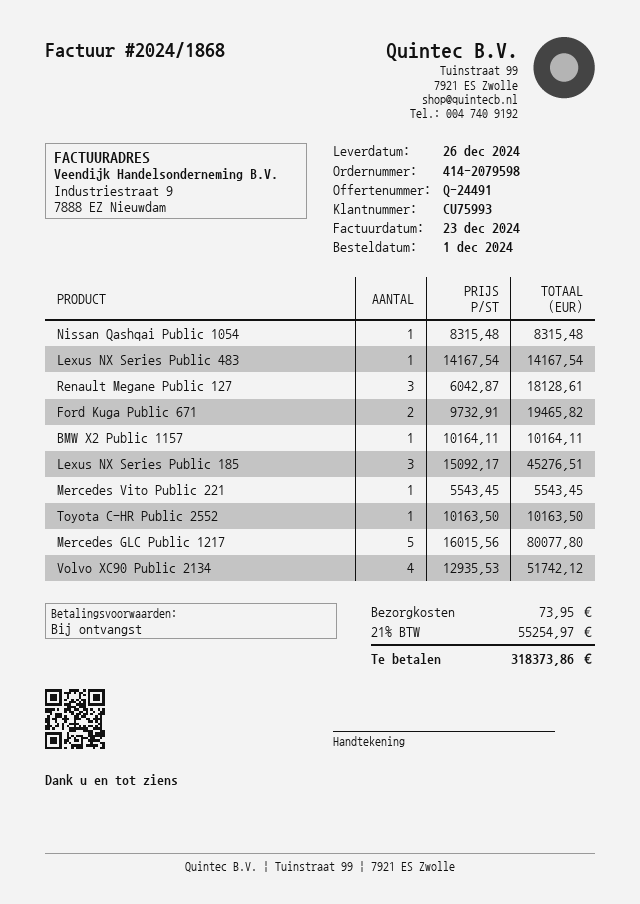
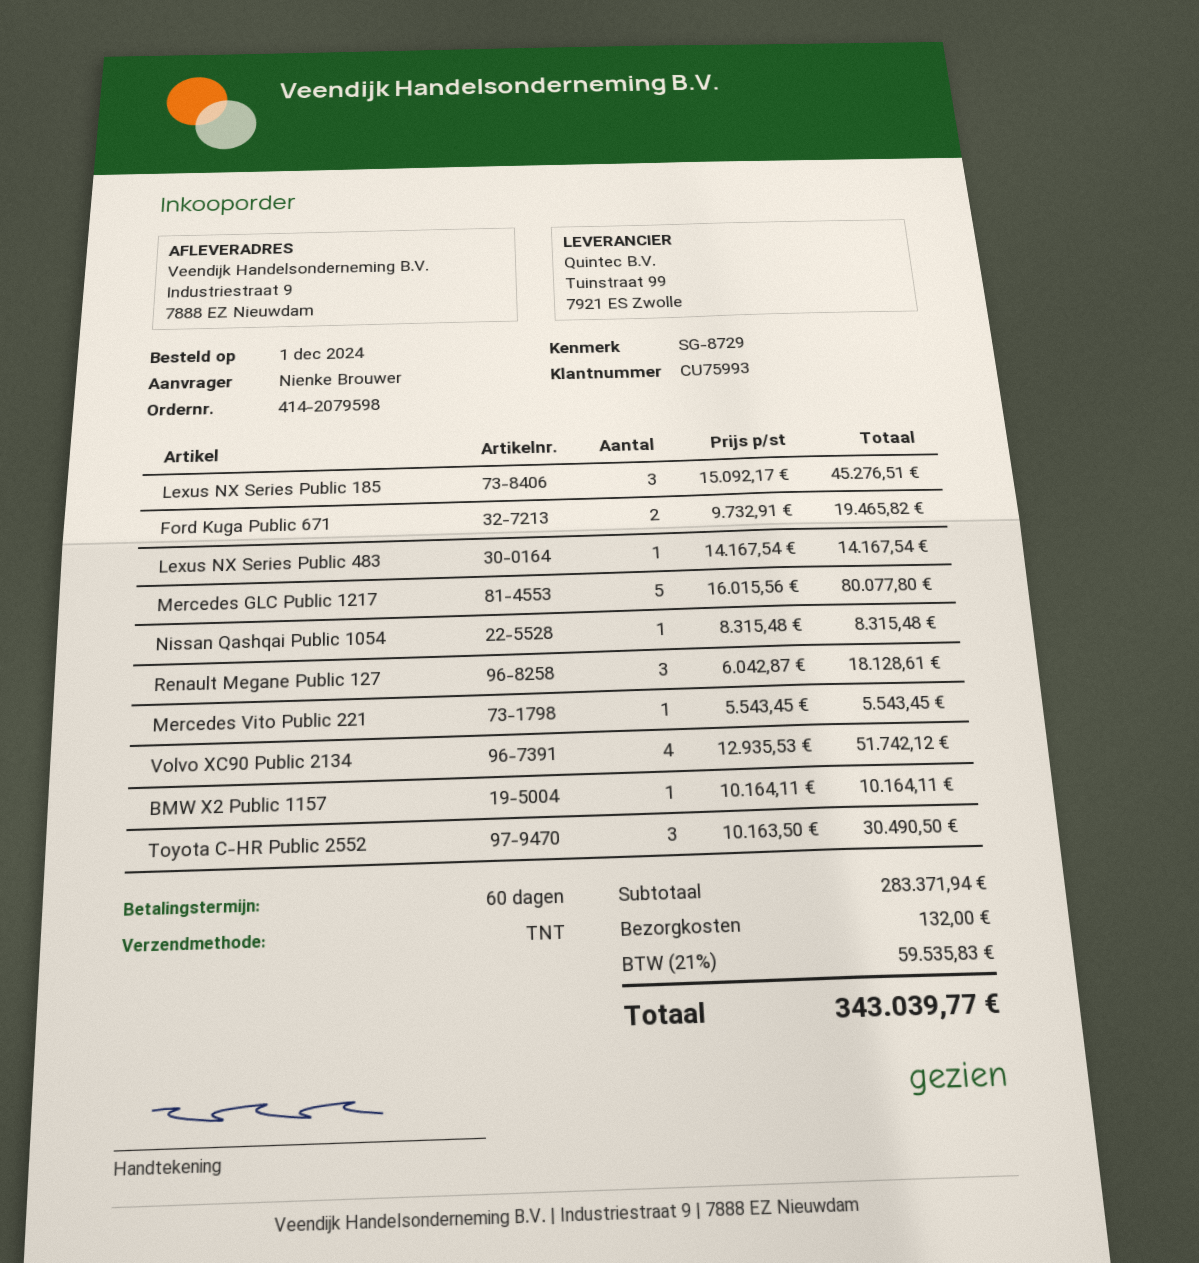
payment terms: on receipt -> 60 days
Toyota C-HR Public 2552: 1 x 10163.50 = 10163.50 -> 3 x 10163.50 = 30490.50
shipping: 73.95 -> 132.00
tax: 21% = 55254.97 -> 21% = 59535.83
total: 318373.86 -> 343039.77

